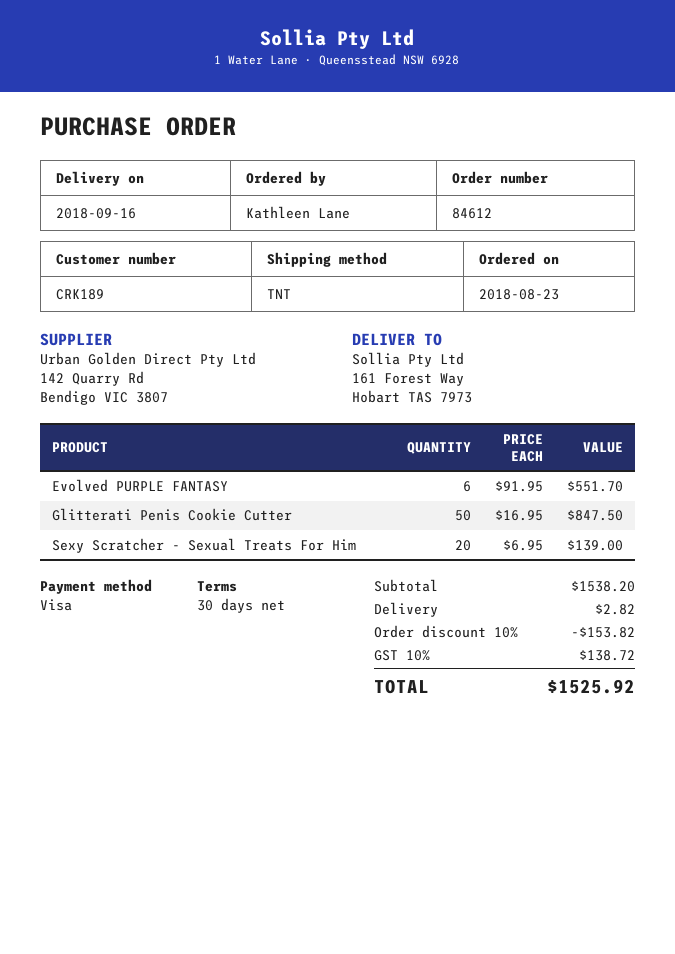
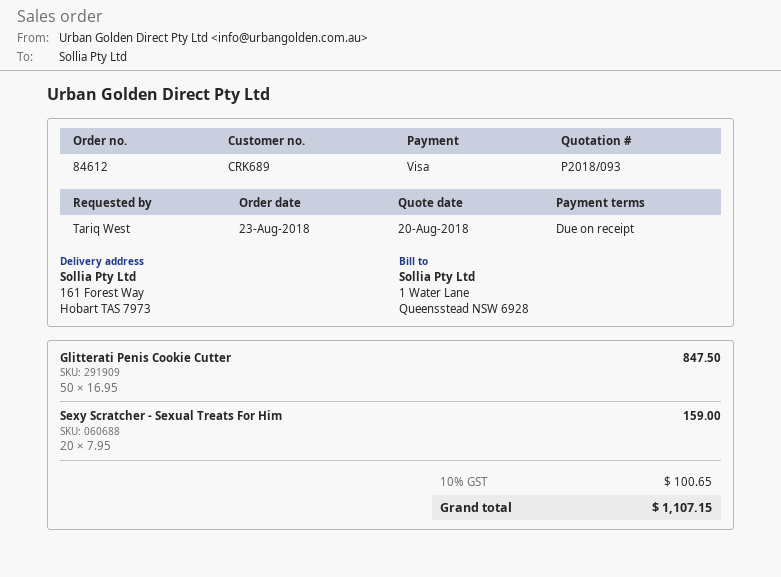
payment terms: 30 days -> on receipt
customer number: CRK189 -> CRK689
ordered by: Kathleen Lane -> Tariq West
Evolved PURPLE FANTASY: 6 x 91.95 = 551.70 -> none
Sexy Scratcher - Sexual Treats For Him: 20 x 6.95 = 139.00 -> 20 x 7.95 = 159.00
discount: 10% = 153.82 -> none
shipping: 2.82 -> none
tax: 10% = 138.72 -> 10% = 100.65
total: 1525.92 -> 1107.15

